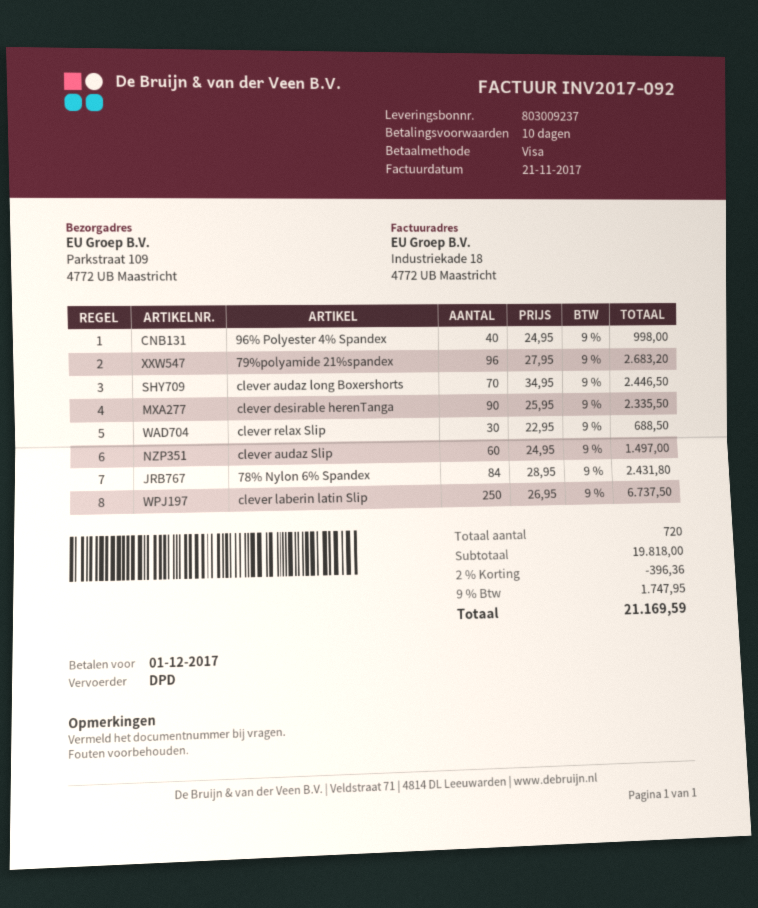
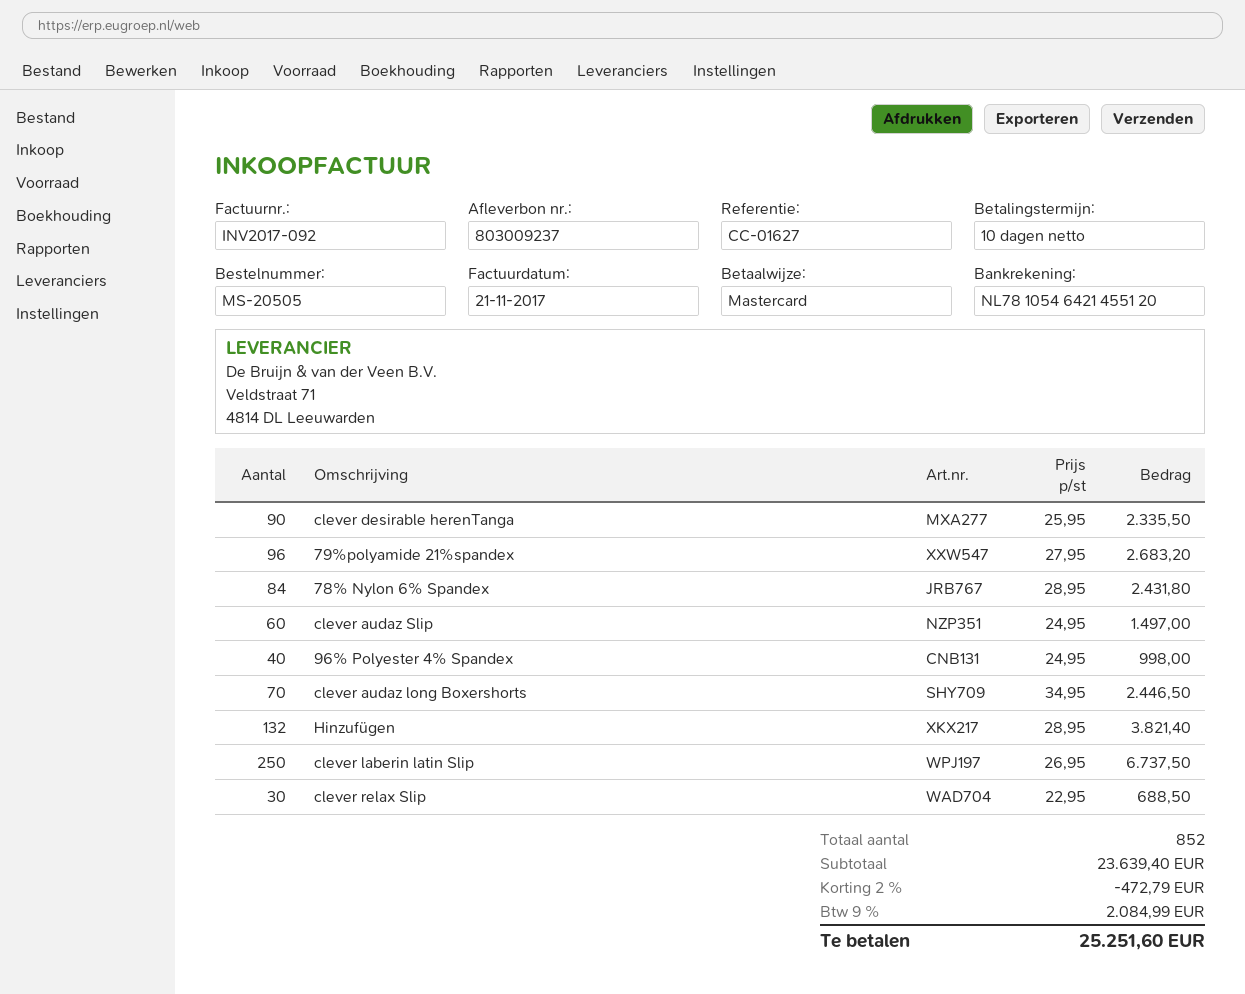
payment method: Visa -> Mastercard
Hinzufügen: none -> 132 x 28.95 = 3821.40
total quantity: 720 -> 852
subtotal: 19818.00 -> 23639.40
discount: 2% = 396.36 -> 2% = 472.79
tax: 9% = 1747.95 -> 9% = 2084.99
total: 21169.59 -> 25251.60

